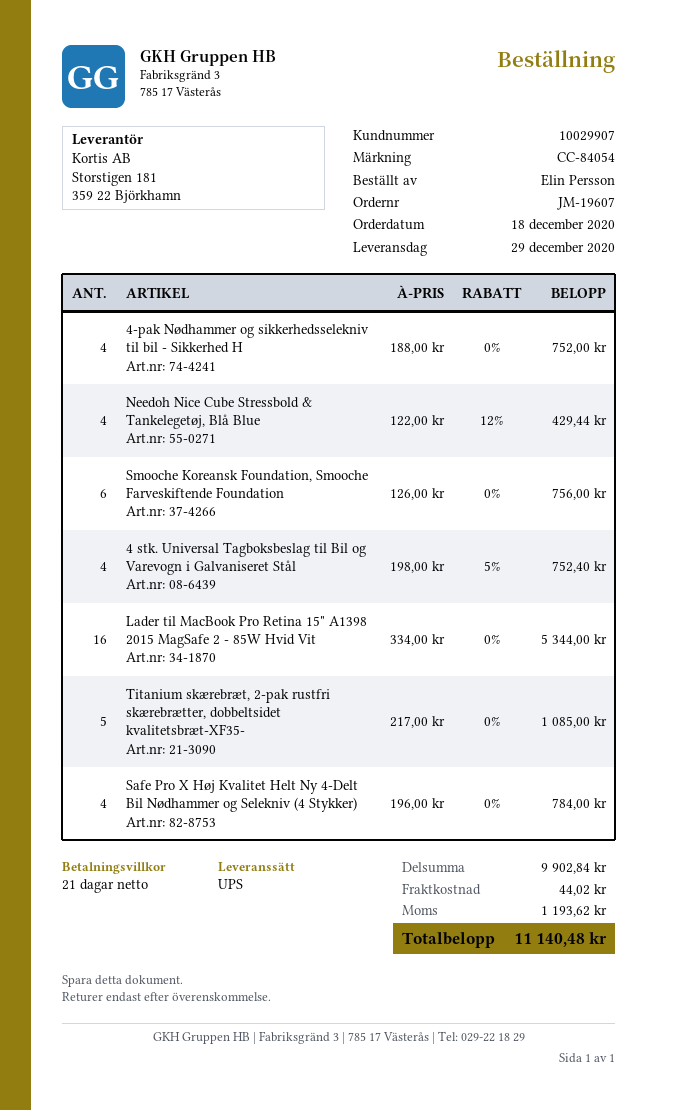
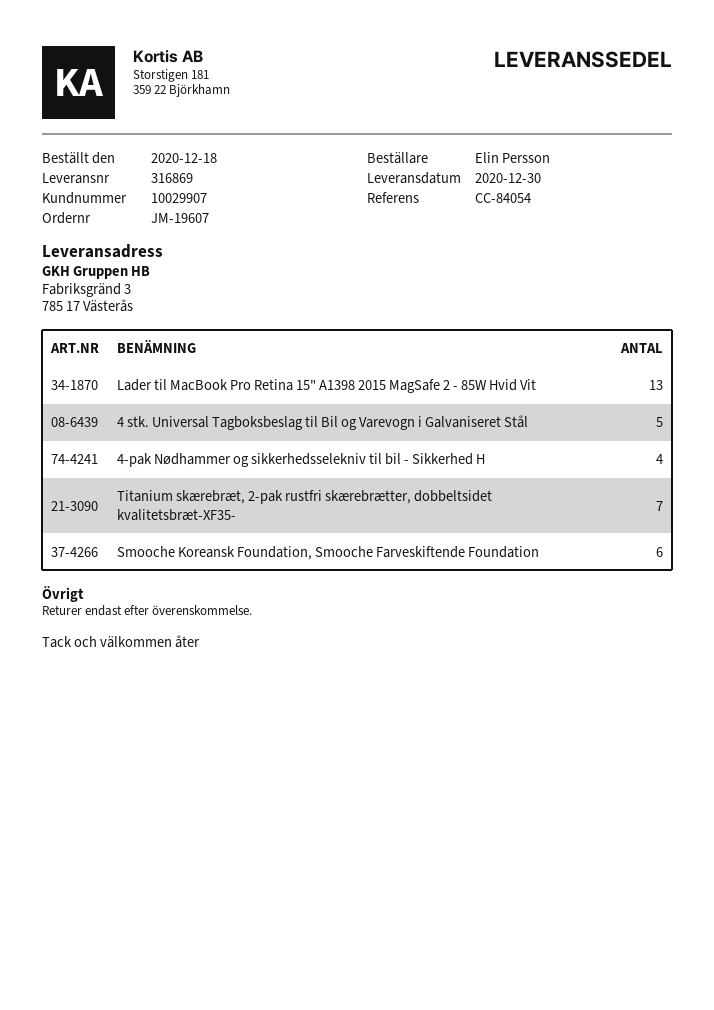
delivery date: 2020-12-29 -> 2020-12-30
Needoh Nice Cube Stressbold & Tankelegetøj, Blå Blue: 4 -> none
4 stk. Universal Tagboksbeslag til Bil og Varevogn i Galvaniseret Stål: 4 -> 5
Lader til MacBook Pro Retina 15" A1398 2015 MagSafe 2 - 85W Hvid Vit: 16 -> 13
Titanium skærebræt, 2-pak rustfri skærebrætter, dobbeltsidet kvalitetsbræt-XF35-: 5 -> 7
Safe Pro X Høj Kvalitet Helt Ny 4-Delt Bil Nødhammer og Selekniv (4 Stykker): 4 -> none

